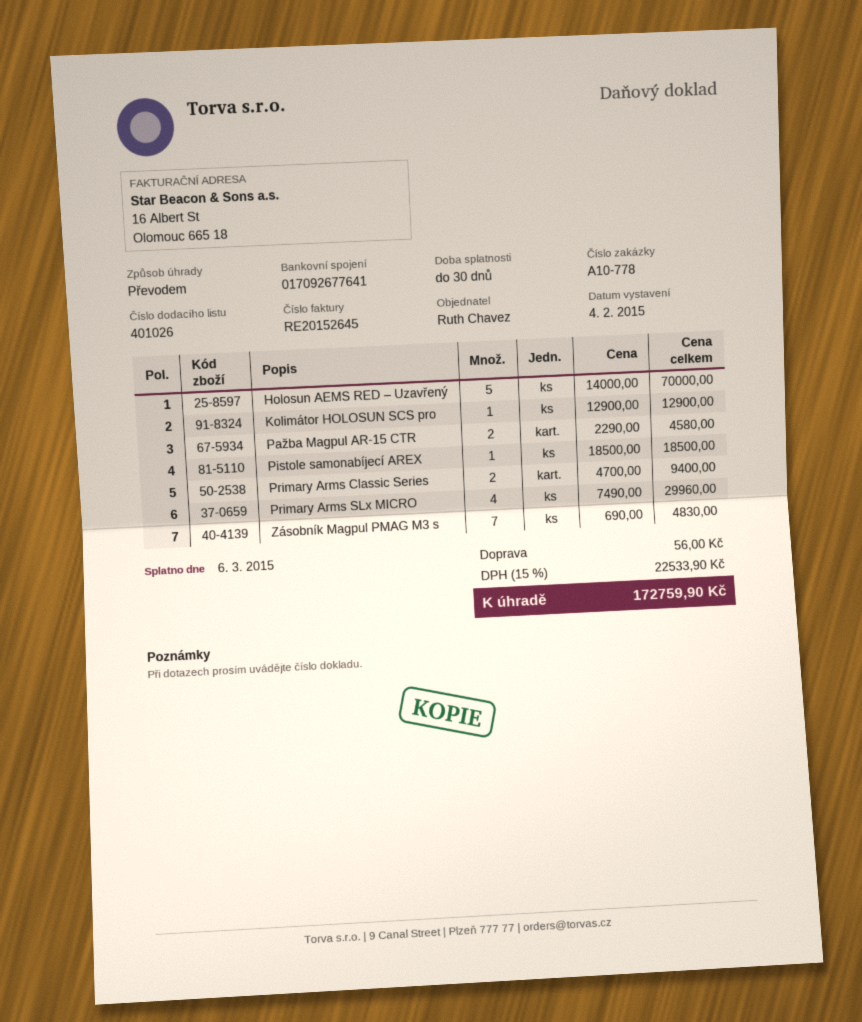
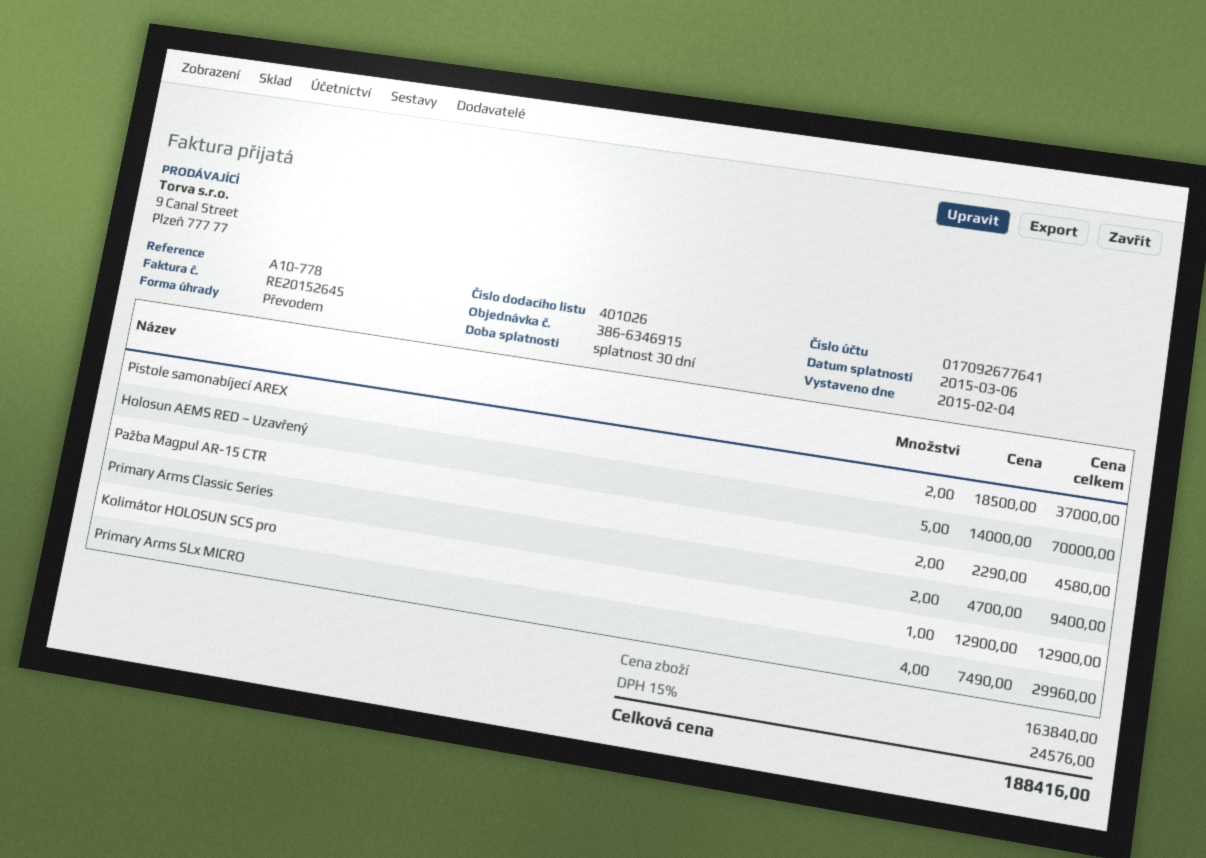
Pistole samonabíjecí AREX: 1 x 18500.00 = 18500.00 -> 2 x 18500.00 = 37000.00
Zásobník Magpul PMAG M3 s: 7 x 690.00 = 4830.00 -> none
shipping: 56.00 -> none
tax: 15% = 22533.90 -> 15% = 24576.00
total: 172759.90 -> 188416.00

